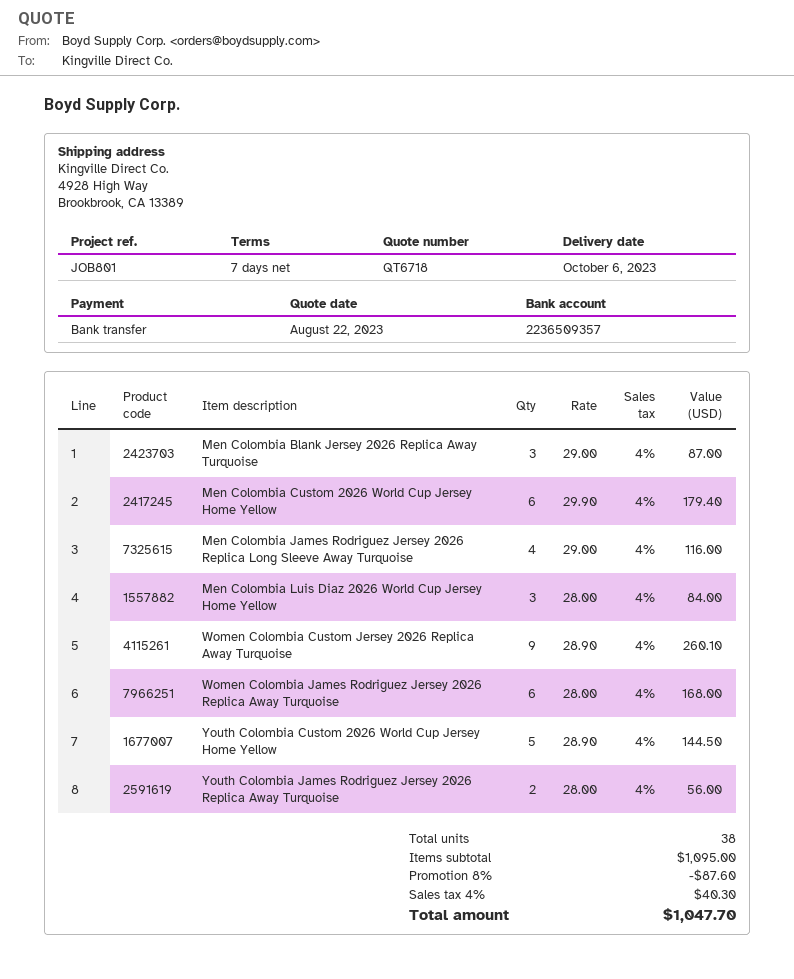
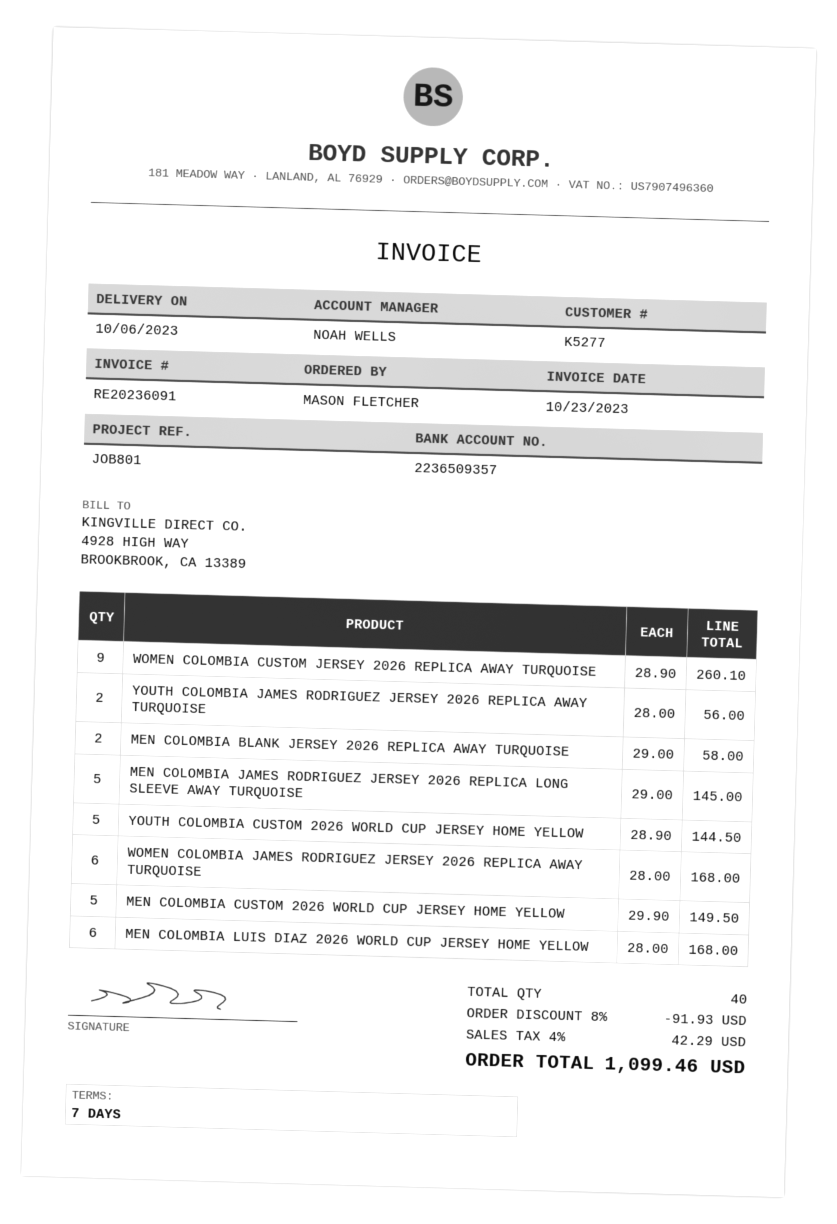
Men Colombia Blank Jersey 2026 Replica Away Turquoise: 3 x 29.00 = 87.00 -> 2 x 29.00 = 58.00
Men Colombia Custom 2026 World Cup Jersey Home Yellow: 6 x 29.90 = 179.40 -> 5 x 29.90 = 149.50
Men Colombia James Rodriguez Jersey 2026 Replica Long Sleeve Away Turquoise: 4 x 29.00 = 116.00 -> 5 x 29.00 = 145.00
Men Colombia Luis Diaz 2026 World Cup Jersey Home Yellow: 3 x 28.00 = 84.00 -> 6 x 28.00 = 168.00
total quantity: 38 -> 40
discount: 8% = 87.60 -> 8% = 91.93
tax: 4% = 40.30 -> 4% = 42.29
total: 1047.70 -> 1099.46

